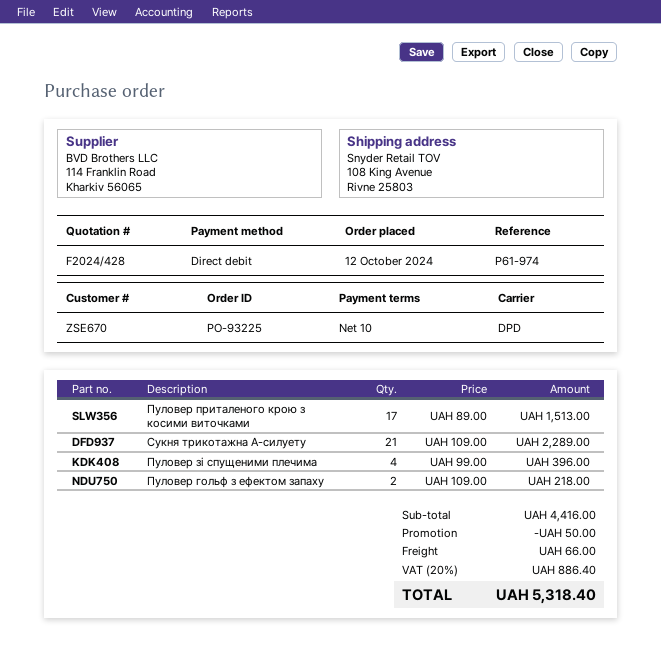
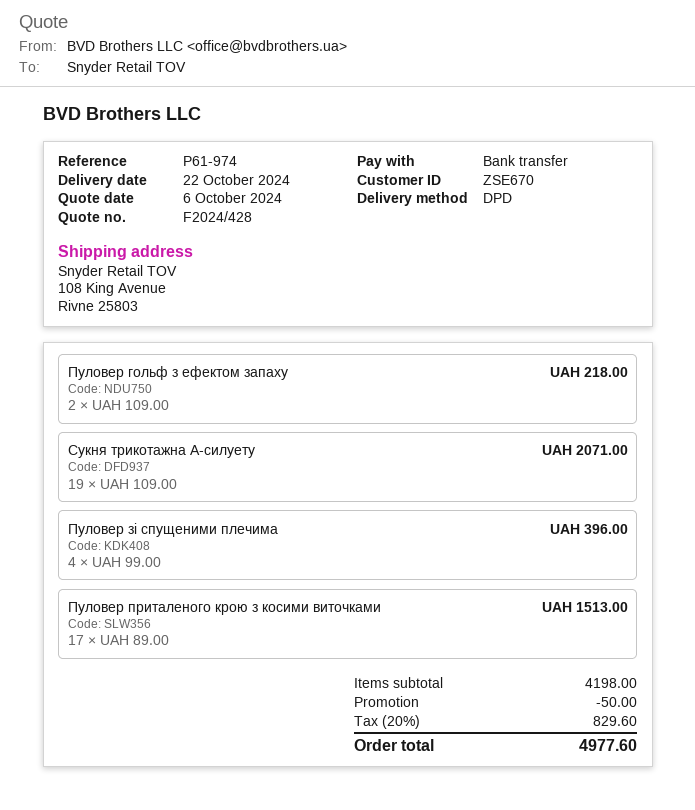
payment method: direct debit -> bank transfer
Сукня трикотажна А-силуету: 21 x 109.00 = 2289.00 -> 19 x 109.00 = 2071.00
subtotal: 4416.00 -> 4198.00
shipping: 66.00 -> none
tax: 20% = 886.40 -> 20% = 829.60
total: 5318.40 -> 4977.60

